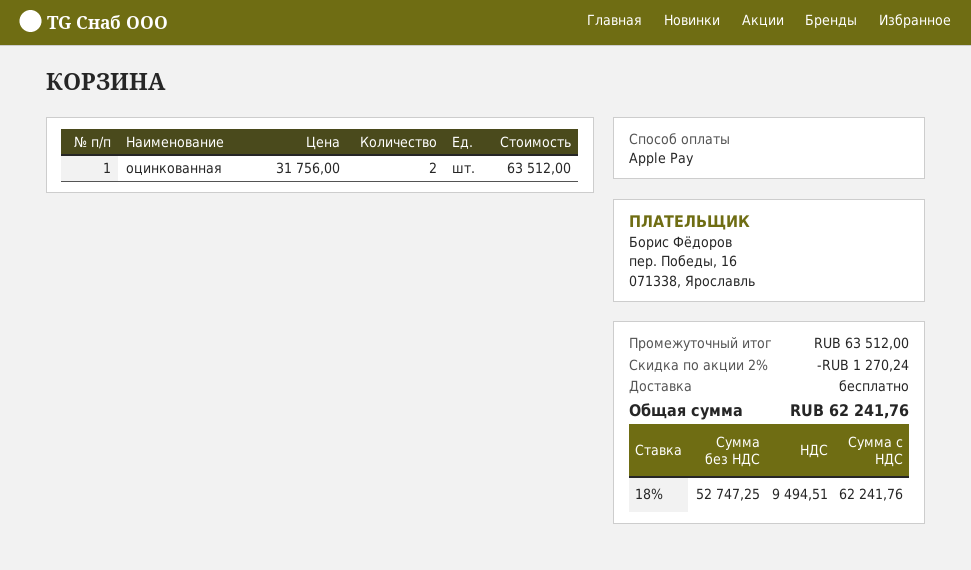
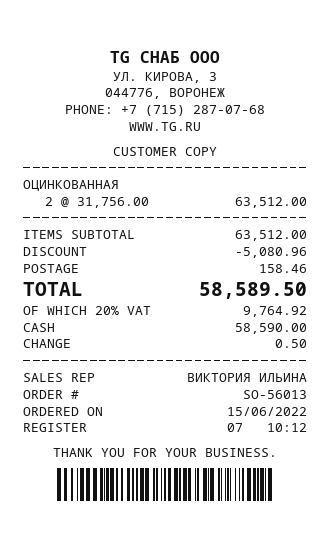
payment method: Apple Pay -> cash
discount: 1270.24 -> 5080.96
shipping: 0.00 -> 158.46
tax: 18% = 9494.51 -> 20% = 9764.92
total: 62241.76 -> 58589.50

